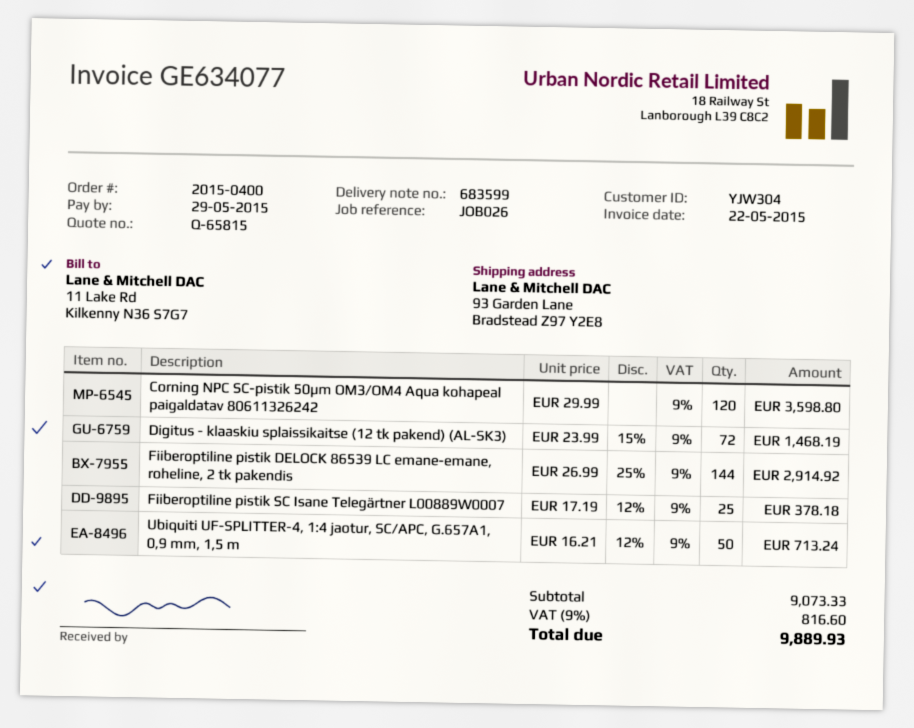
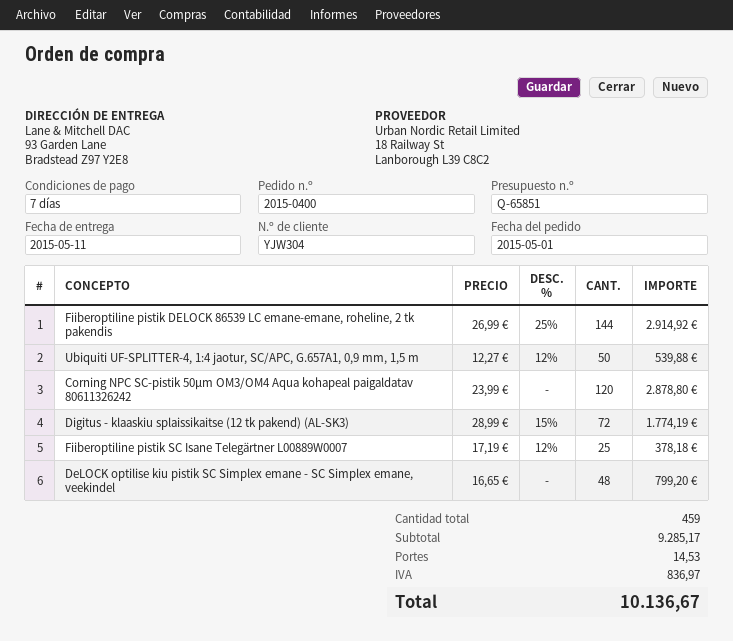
quote number: Q-65815 -> Q-65851
Corning NPC SC-pistik 50µm OM3/OM4 Aqua kohapeal paigaldatav 80611326242: 120 x 29.99 = 3598.80 -> 120 x 23.99 = 2878.80
Digitus - klaaskiu splaissikaitse (12 tk pakend) (AL-SK3): 72 x 23.99 - 15% = 1468.19 -> 72 x 28.99 - 15% = 1774.19
Ubiquiti UF-SPLITTER-4, 1:4 jaotur, SC/APC, G.657A1, 0,9 mm, 1,5 m: 50 x 16.21 - 12% = 713.24 -> 50 x 12.27 - 12% = 539.88
DeLOCK optilise kiu pistik SC Simplex emane - SC Simplex emane, veekindel: none -> 48 x 16.65 = 799.20
subtotal: 9073.33 -> 9285.17
shipping: none -> 14.53
tax: 816.60 -> 836.97
total: 9889.93 -> 10136.67

